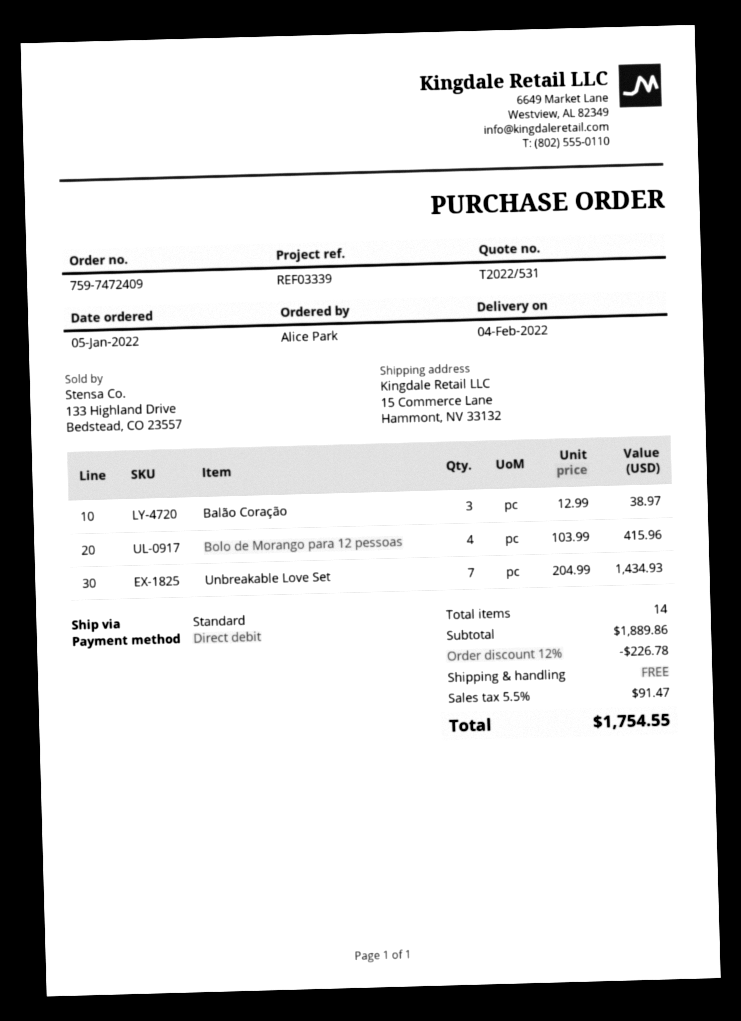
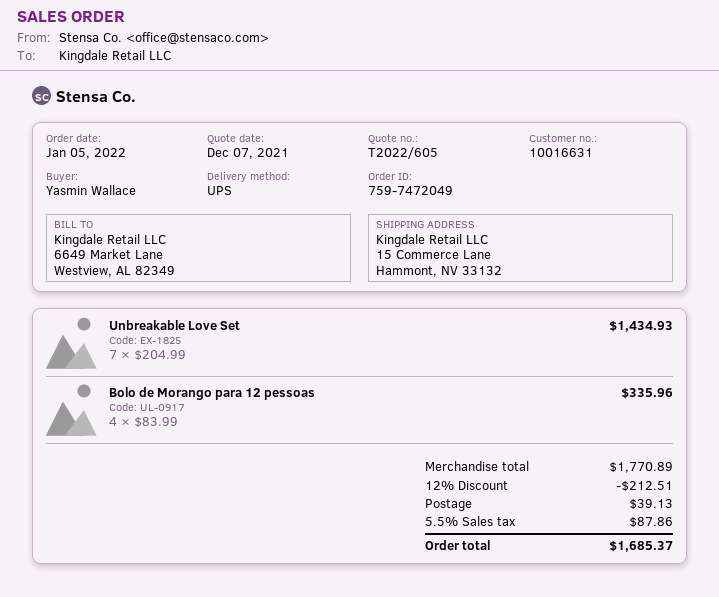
quote number: T2022/531 -> T2022/605
order number: 759-7472409 -> 759-7472049
ordered by: Alice Park -> Yasmin Wallace
shipping method: standard -> UPS
Balão Coração: 3 x 12.99 = 38.97 -> none
Bolo de Morango para 12 pessoas: 4 x 103.99 = 415.96 -> 4 x 83.99 = 335.96
subtotal: 1889.86 -> 1770.89
discount: 12% = 226.78 -> 12% = 212.51
shipping: 0.00 -> 39.13
tax: 5.5% = 91.47 -> 5.5% = 87.86
total: 1754.55 -> 1685.37

